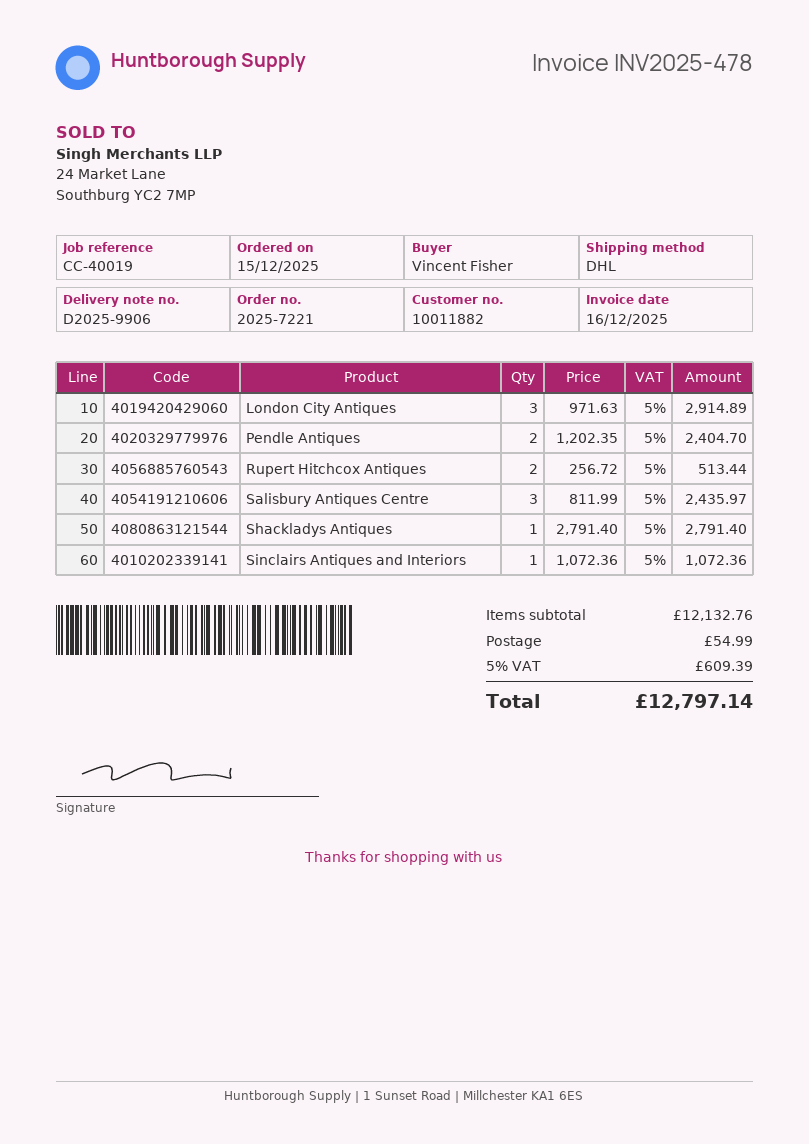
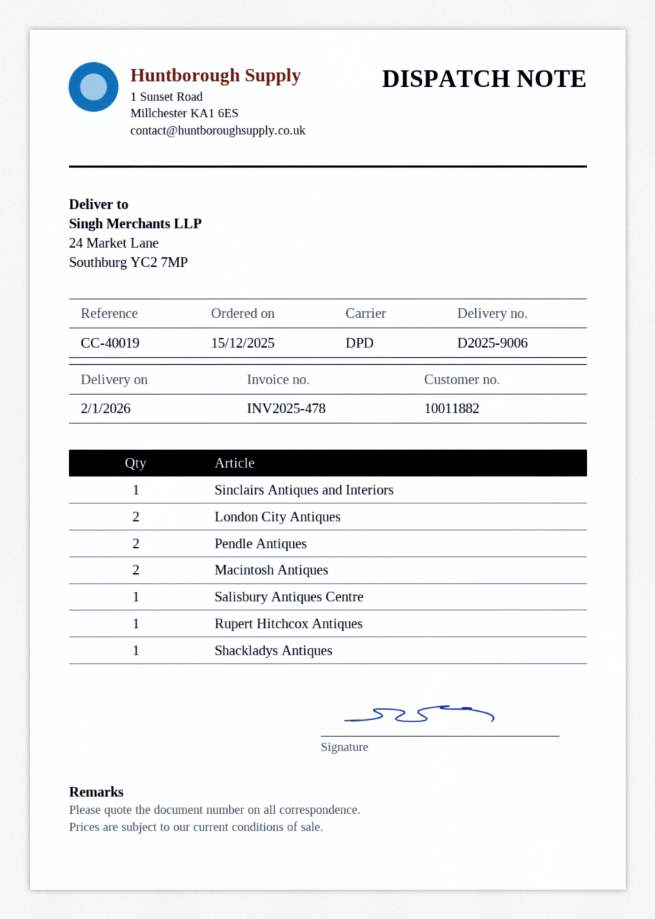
delivery note number: D2025-9906 -> D2025-9006
shipping method: DHL -> DPD
London City Antiques: 3 -> 2
Rupert Hitchcox Antiques: 2 -> 1
Salisbury Antiques Centre: 3 -> 1
Macintosh Antiques: none -> 2

